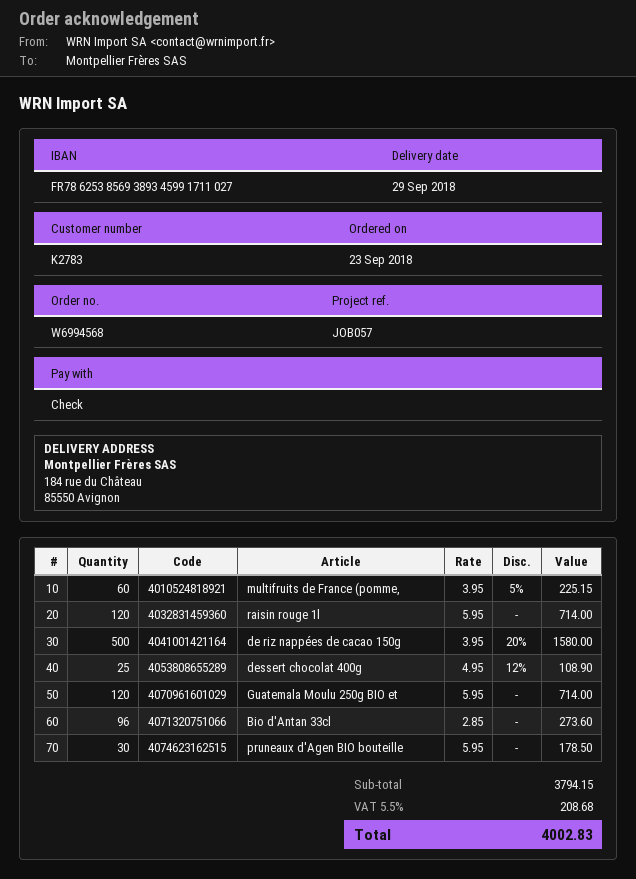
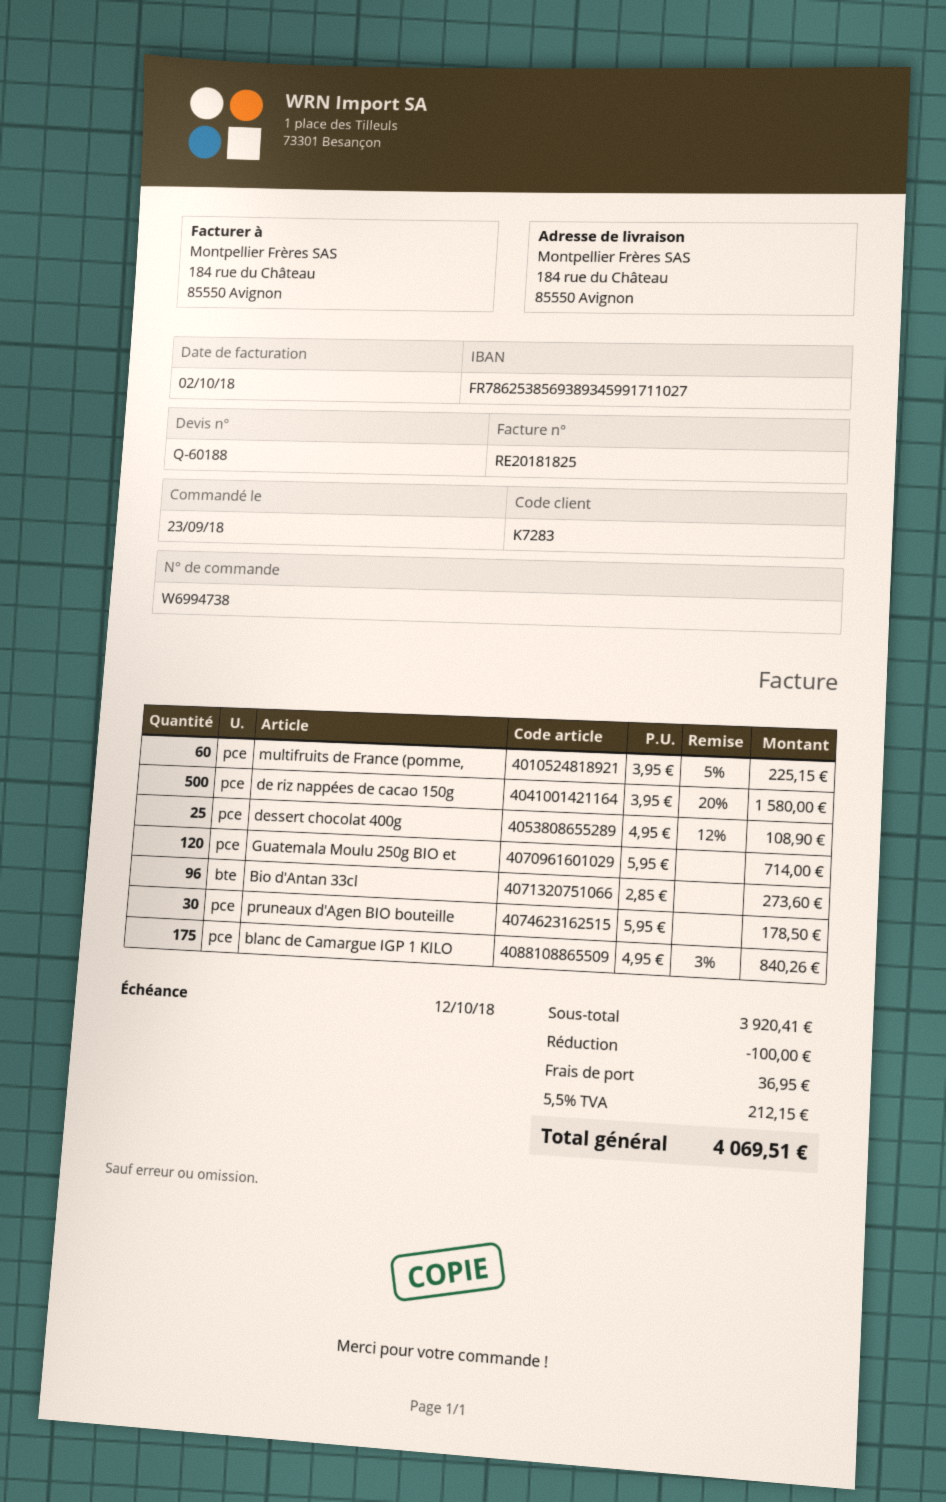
order number: W6994568 -> W6994738
customer number: K2783 -> K7283
raisin rouge 1l: 120 x 5.95 = 714.00 -> none
blanc de Camargue IGP 1 KILO: none -> 175 x 4.95 - 3% = 840.26
subtotal: 3794.15 -> 3920.41
discount: none -> 100.00
shipping: none -> 36.95
tax: 5.5% = 208.68 -> 5.5% = 212.15
total: 4002.83 -> 4069.51

